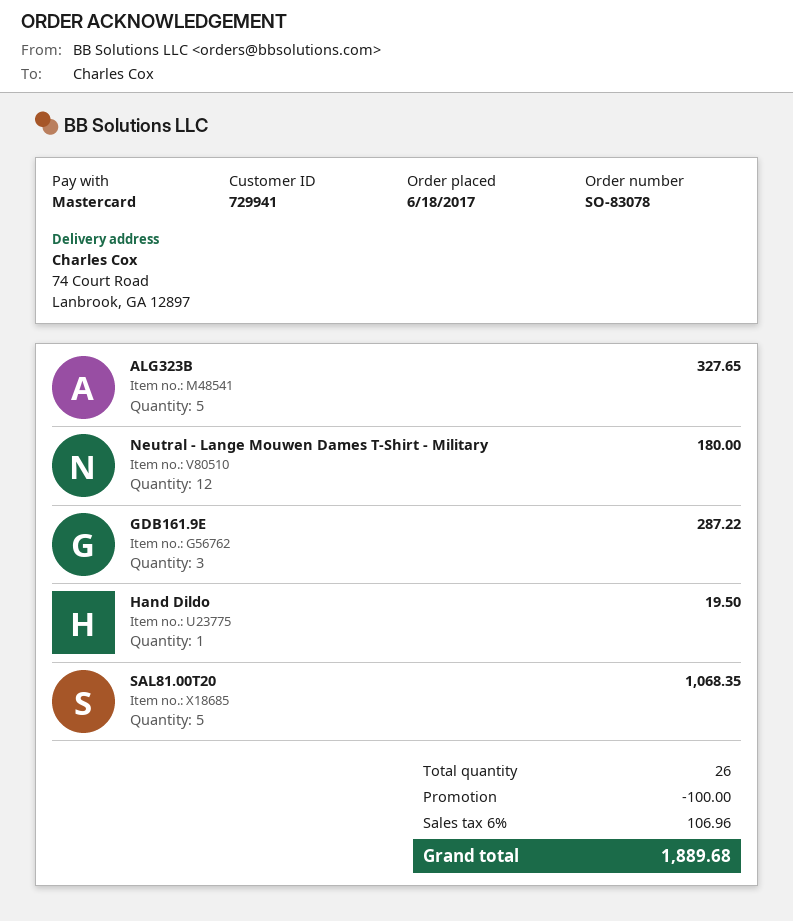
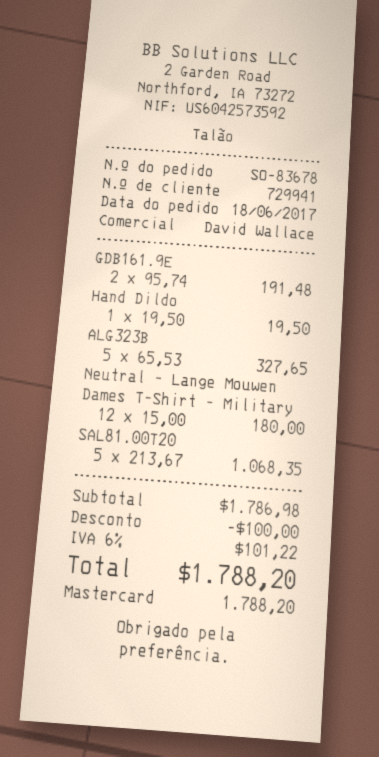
order number: SO-83078 -> SO-83678
GDB161.9E: 3 for 287.22 -> 2 for 191.48
tax: 6% = 106.96 -> 6% = 101.22
total: 1889.68 -> 1788.20

